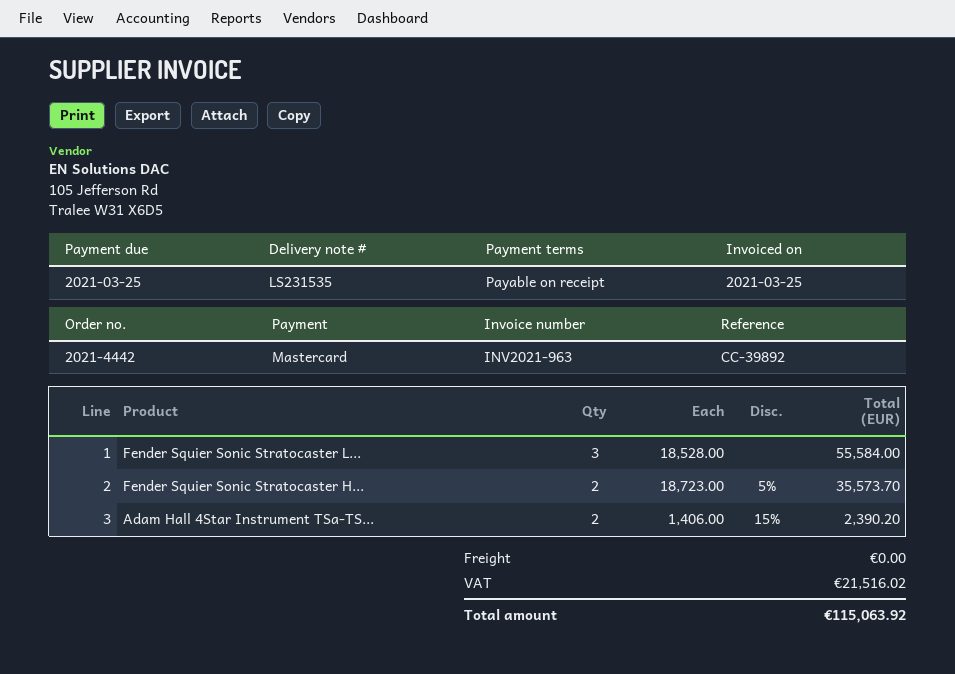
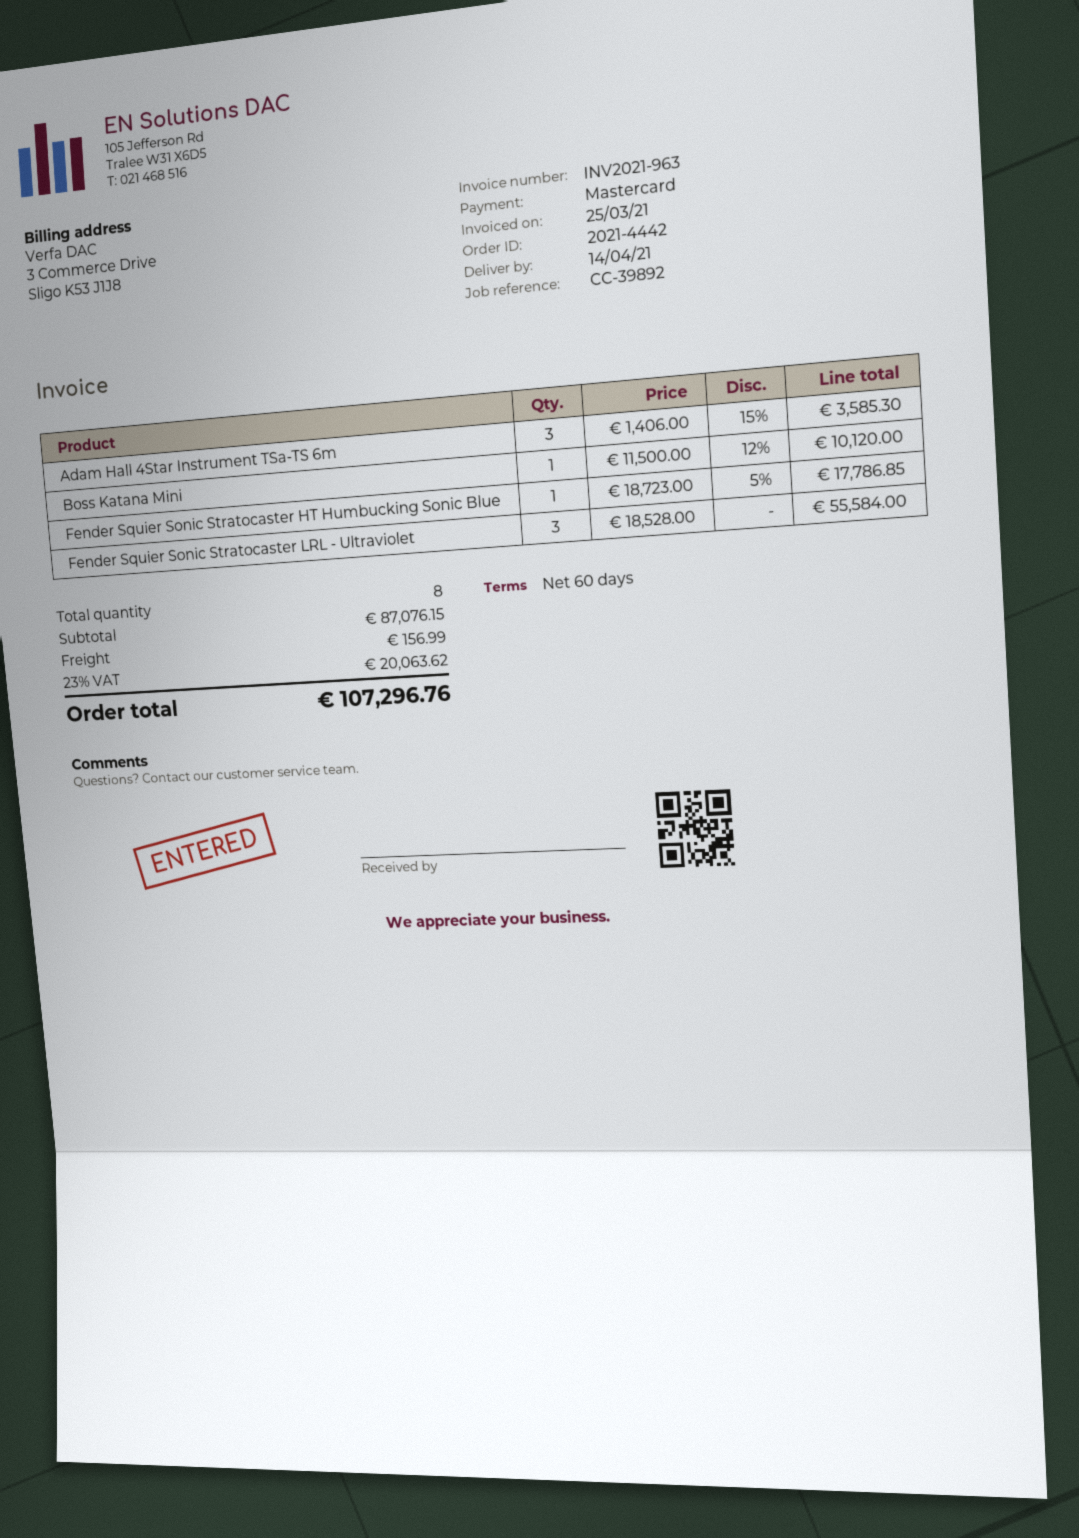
payment terms: on receipt -> 60 days
Fender Squier Sonic Stratocaster H...: 2 x 18723.00 - 5% = 35573.70 -> 1 x 18723.00 - 5% = 17786.85
Adam Hall 4Star Instrument TSa-TS...: 2 x 1406.00 - 15% = 2390.20 -> 3 x 1406.00 - 15% = 3585.30
Boss Katana Mini: none -> 1 x 11500.00 - 12% = 10120.00
shipping: 0.00 -> 156.99
tax: 21516.02 -> 20063.62
total: 115063.92 -> 107296.76

